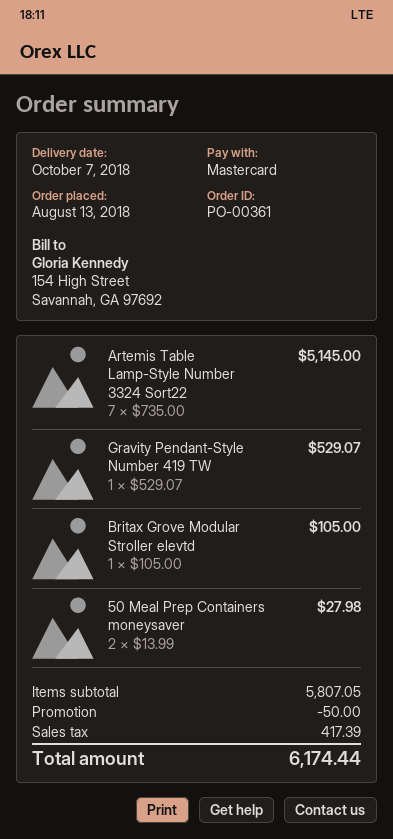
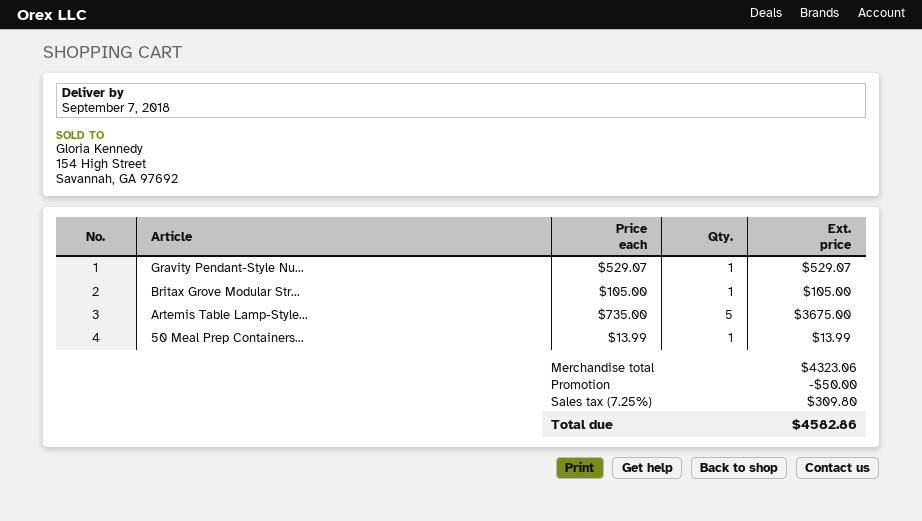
delivery date: 2018-10-07 -> 2018-09-07
Artemis Table Lamp-Style Number 3324 Sort22: 7 x 735.00 = 5145.00 -> 5 x 735.00 = 3675.00
50 Meal Prep Containers moneysaver: 2 x 13.99 = 27.98 -> 1 x 13.99 = 13.99
subtotal: 5807.05 -> 4323.06
tax: 417.39 -> 309.80
total: 6174.44 -> 4582.86

